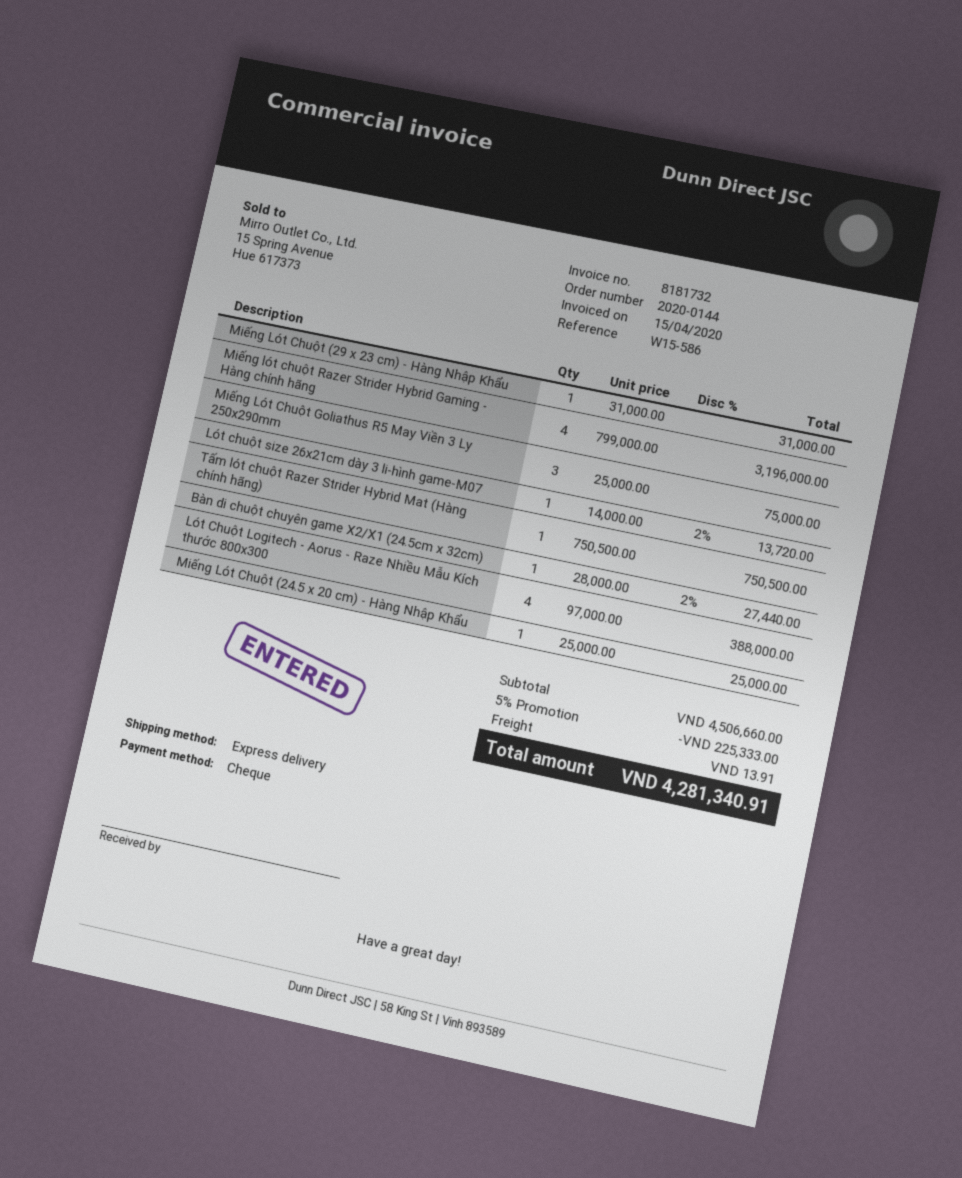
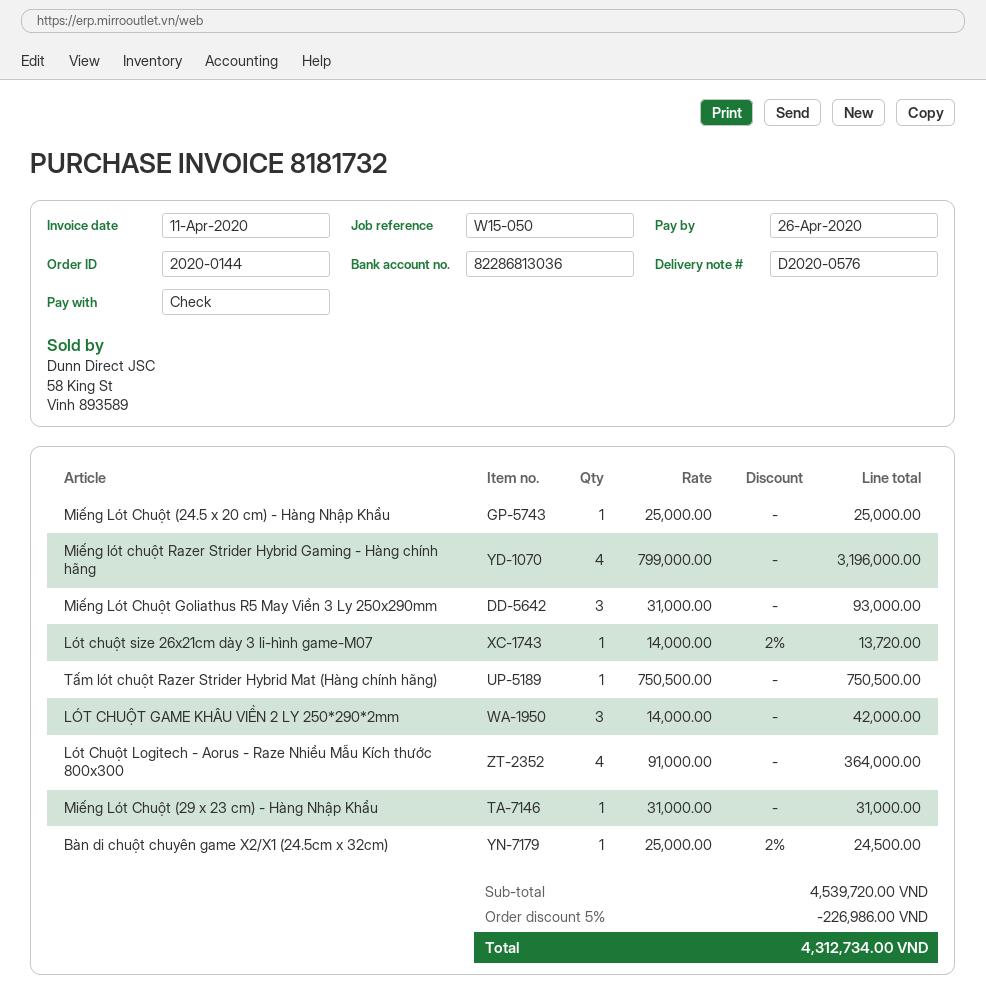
invoice date: 2020-04-15 -> 2020-04-11
reference: W15-586 -> W15-050
Miếng Lót Chuột Goliathus R5 May Viền 3 Ly 250x290mm: 3 x 25000.00 = 75000.00 -> 3 x 31000.00 = 93000.00
Bàn di chuột chuyên game X2/X1 (24.5cm x 32cm): 1 x 28000.00 - 2% = 27440.00 -> 1 x 25000.00 - 2% = 24500.00
Lót Chuột Logitech - Aorus - Raze Nhiều Mẫu Kích thước 800x300: 4 x 97000.00 = 388000.00 -> 4 x 91000.00 = 364000.00
LÓT CHUỘT GAME KHÂU VIỀN 2 LY 250*290*2mm: none -> 3 x 14000.00 = 42000.00
subtotal: 4506660.00 -> 4539720.00
discount: 5% = 225333.00 -> 5% = 226986.00
shipping: 13.91 -> none
total: 4281340.91 -> 4312734.00

